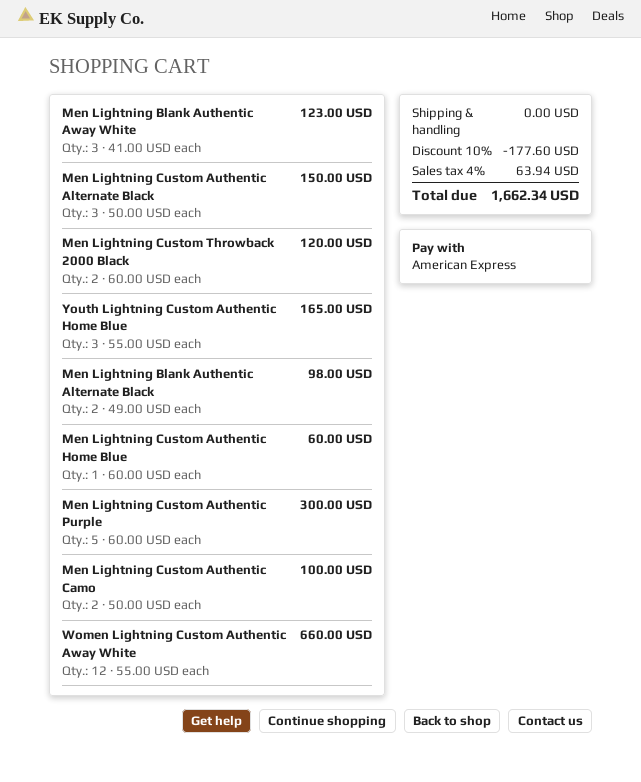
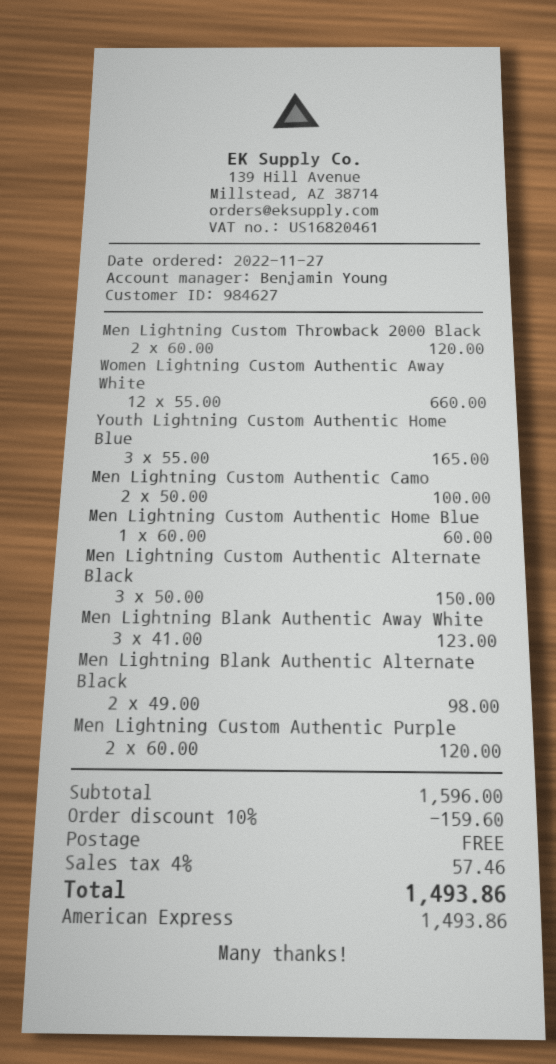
Men Lightning Custom Authentic Purple: 5 x 60.00 = 300.00 -> 2 x 60.00 = 120.00
discount: 10% = 177.60 -> 10% = 159.60
tax: 4% = 63.94 -> 4% = 57.46
total: 1662.34 -> 1493.86

